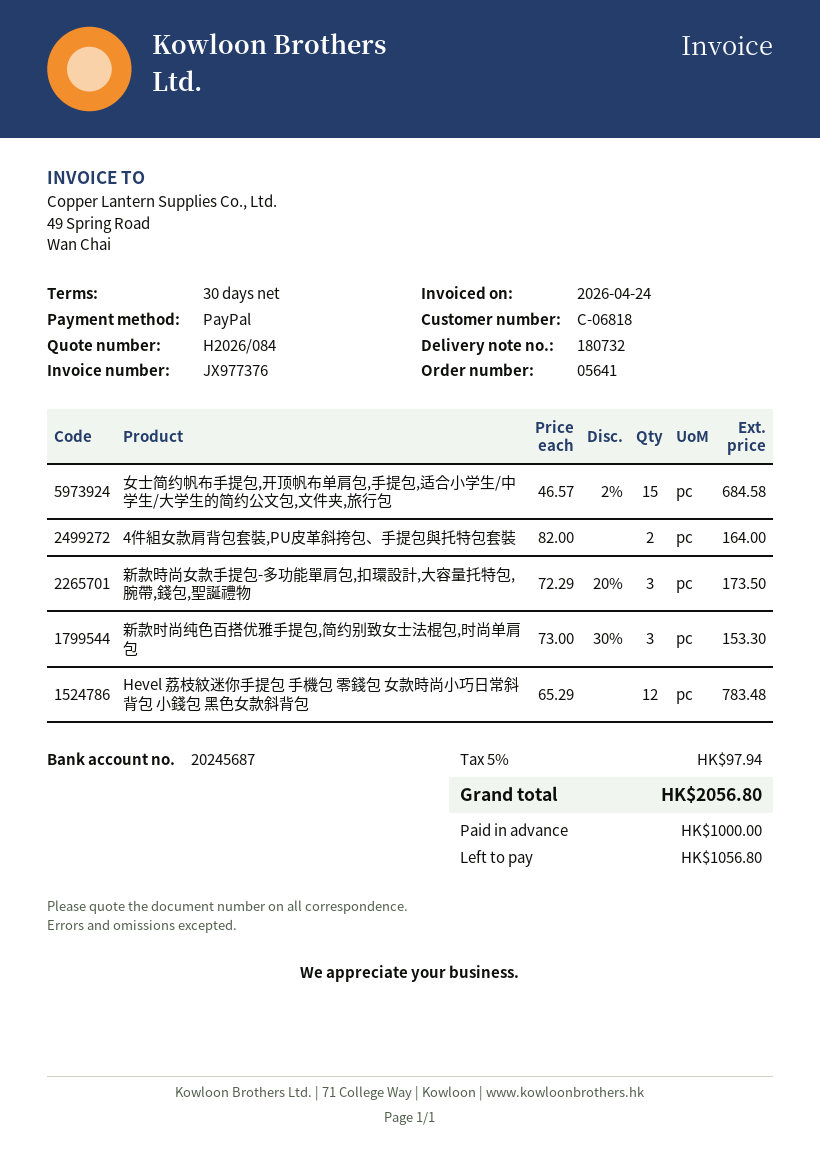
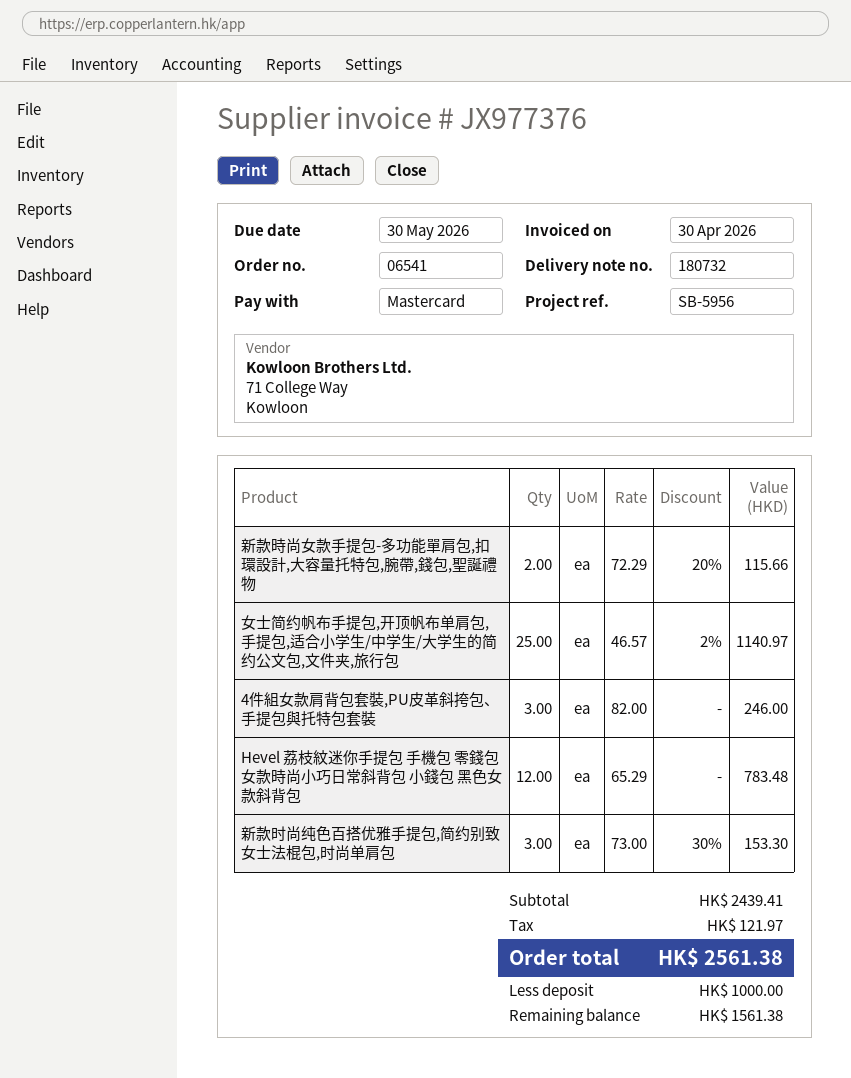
order number: 05641 -> 06541
invoice date: 2026-04-24 -> 2026-04-30
payment method: PayPal -> Mastercard
女士简约帆布手提包,开顶帆布单肩包,手提包,适合小学生/中学生/大学生的简约公文包,文件夹,旅行包: 15 x 46.57 - 2% = 684.58 -> 25 x 46.57 - 2% = 1140.97
4件組女款肩背包套裝,PU皮革斜挎包、手提包與托特包套裝: 2 x 82.00 = 164.00 -> 3 x 82.00 = 246.00
新款時尚女款手提包-多功能單肩包,扣環設計,大容量托特包,腕帶,錢包,聖誕禮物: 3 x 72.29 - 20% = 173.50 -> 2 x 72.29 - 20% = 115.66
tax: 97.94 -> 121.97
total: 2056.80 -> 2561.38
balance: 1056.80 -> 1561.38

